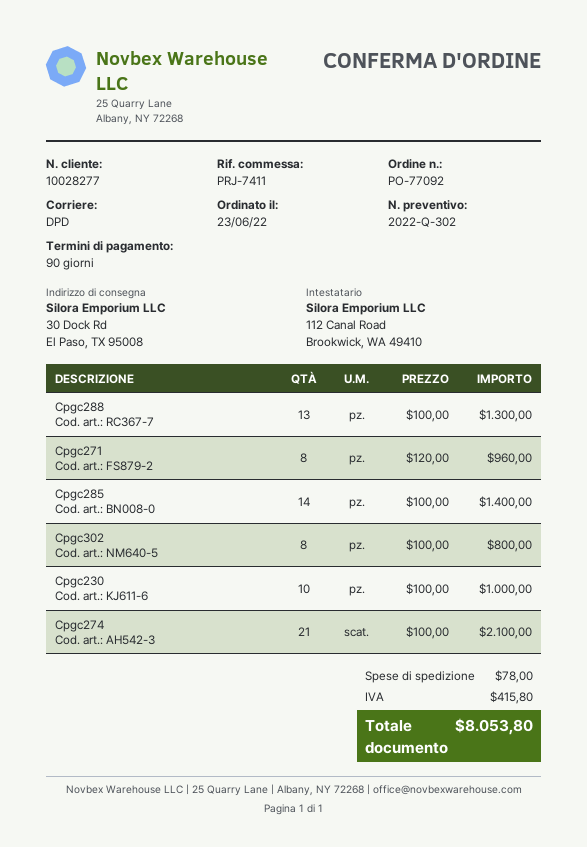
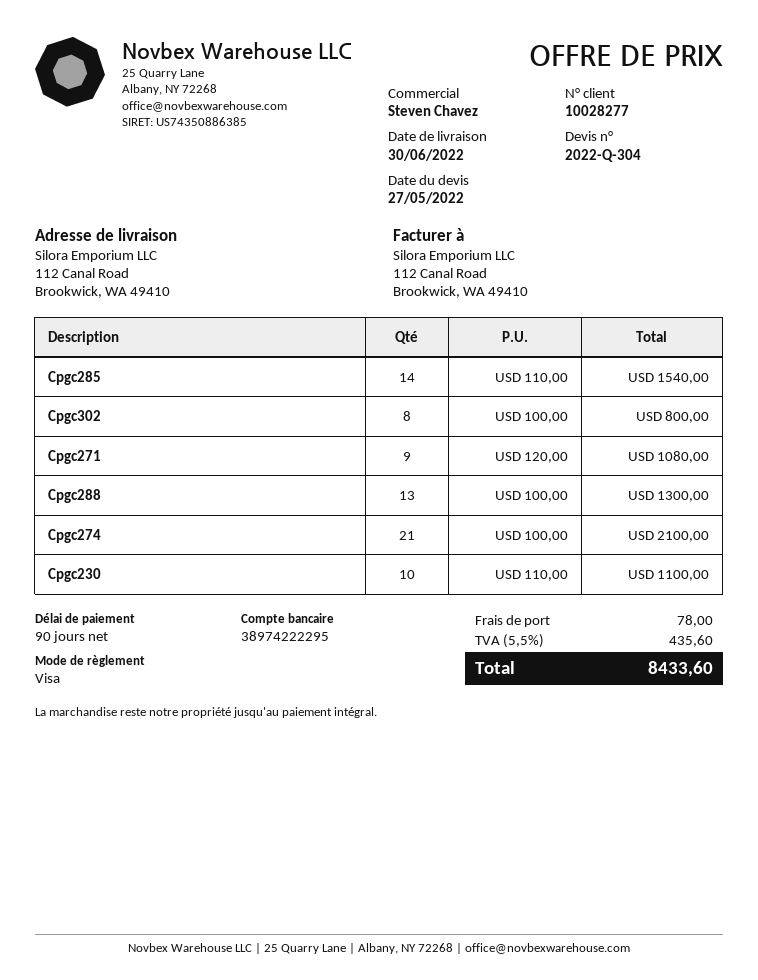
quote number: 2022-Q-302 -> 2022-Q-304
ship to: 30 Dock Rd, El Paso, TX 95008 -> 112 Canal Road, Brookwick, WA 49410
Cpgc271: 8 x 120.00 = 960.00 -> 9 x 120.00 = 1080.00
Cpgc285: 14 x 100.00 = 1400.00 -> 14 x 110.00 = 1540.00
Cpgc230: 10 x 100.00 = 1000.00 -> 10 x 110.00 = 1100.00
tax: 415.80 -> 435.60
total: 8053.80 -> 8433.60

